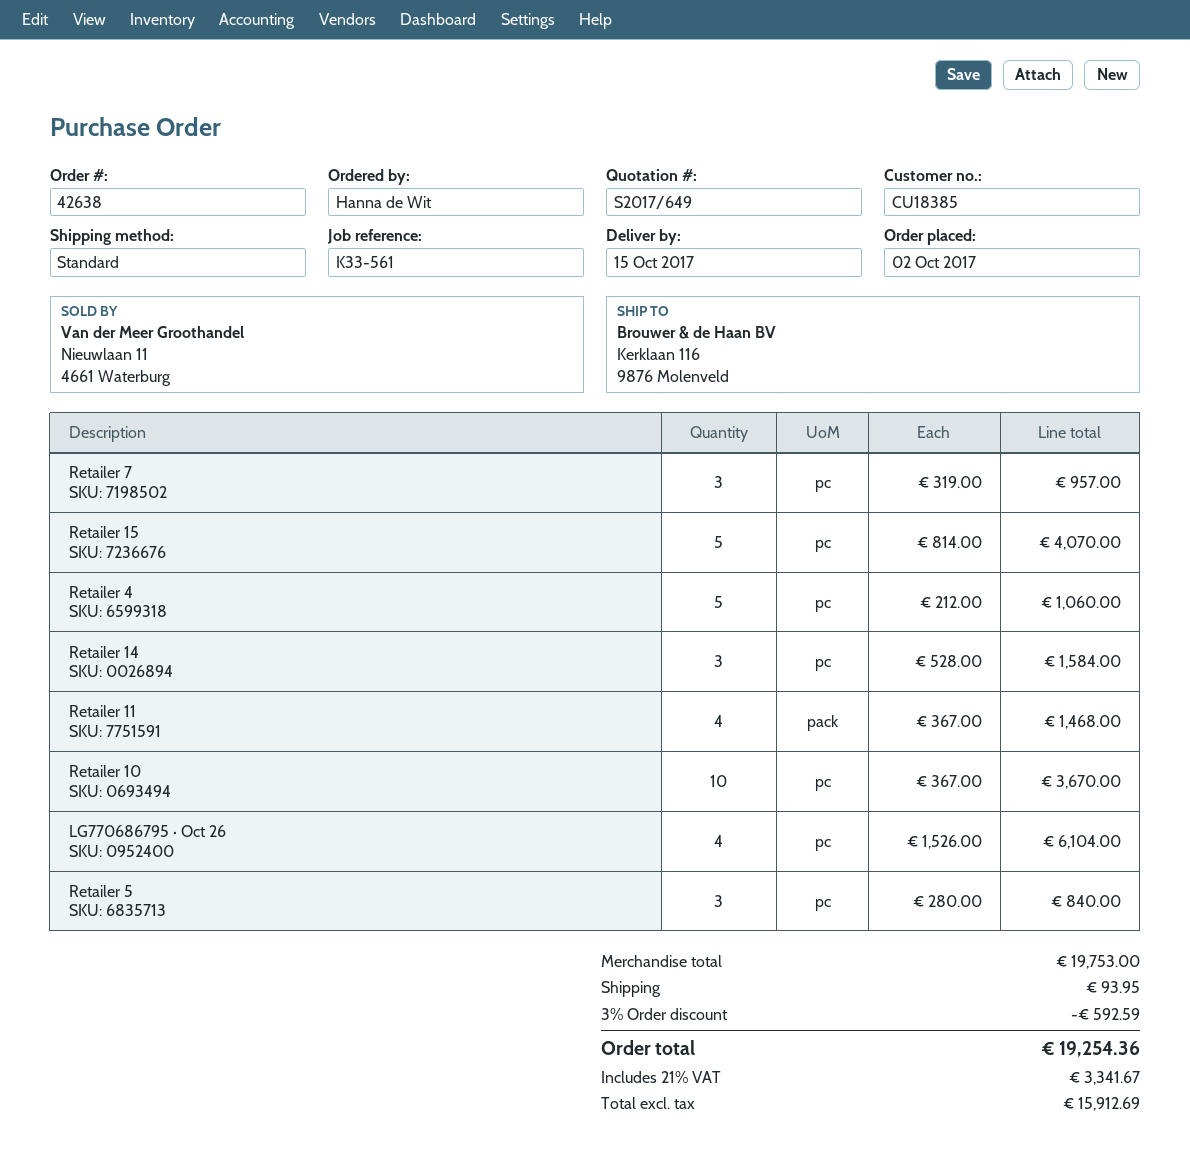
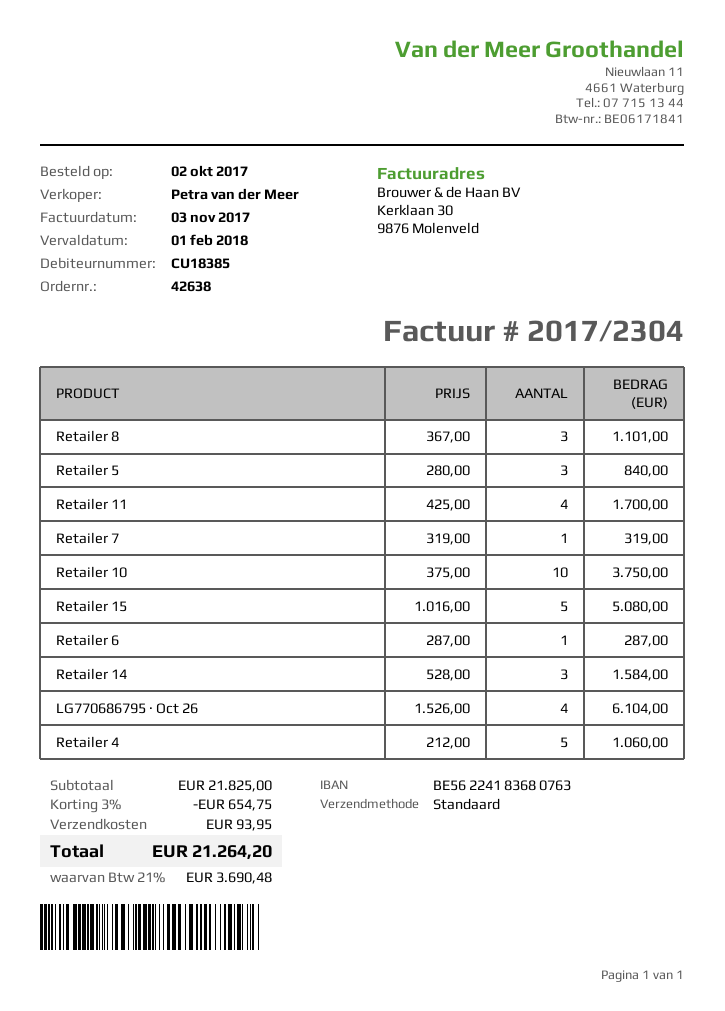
Retailer 7: 3 x 319.00 = 957.00 -> 1 x 319.00 = 319.00
Retailer 15: 5 x 814.00 = 4070.00 -> 5 x 1016.00 = 5080.00
Retailer 11: 4 x 367.00 = 1468.00 -> 4 x 425.00 = 1700.00
Retailer 10: 10 x 367.00 = 3670.00 -> 10 x 375.00 = 3750.00
Retailer 8: none -> 3 x 367.00 = 1101.00
Retailer 6: none -> 1 x 287.00 = 287.00
subtotal: 19753.00 -> 21825.00
discount: 3% = 592.59 -> 3% = 654.75
tax: 21% = 3341.67 -> 21% = 3690.48
total: 19254.36 -> 21264.20

